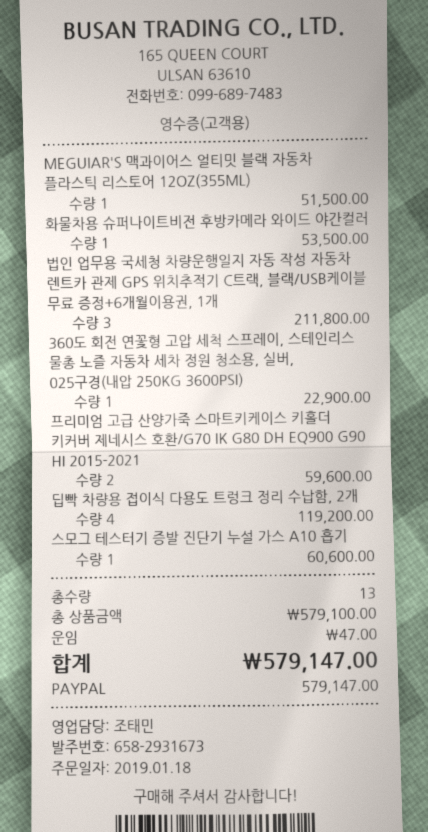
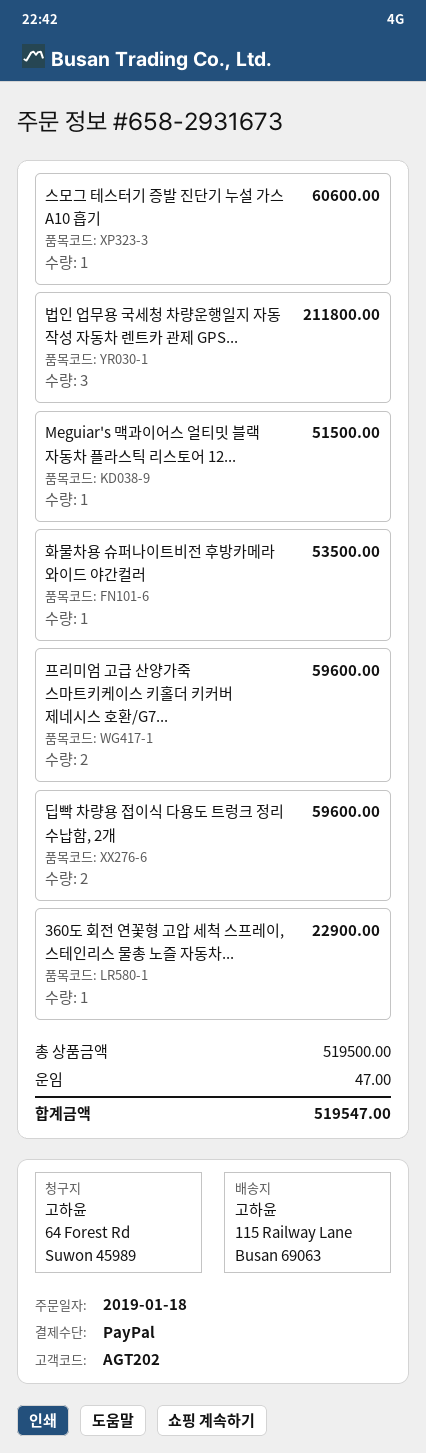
딥빡 차량용 접이식 다용도 트렁크 정리 수납함, 2개: 4 for 119200.00 -> 2 for 59600.00
subtotal: 579100.00 -> 519500.00
total: 579147.00 -> 519547.00

